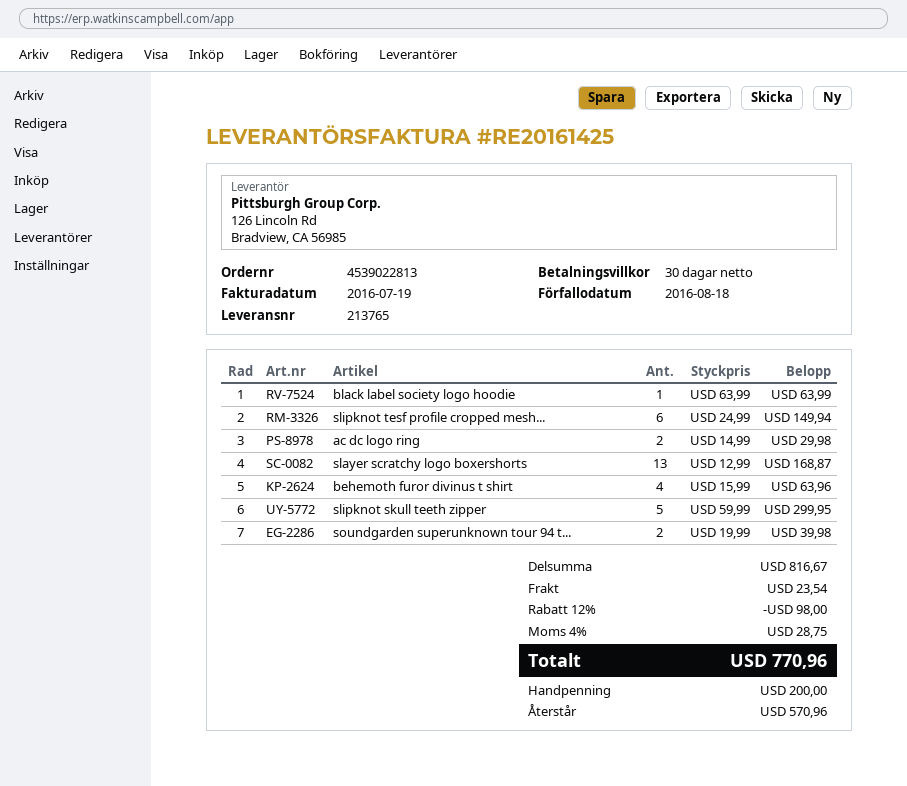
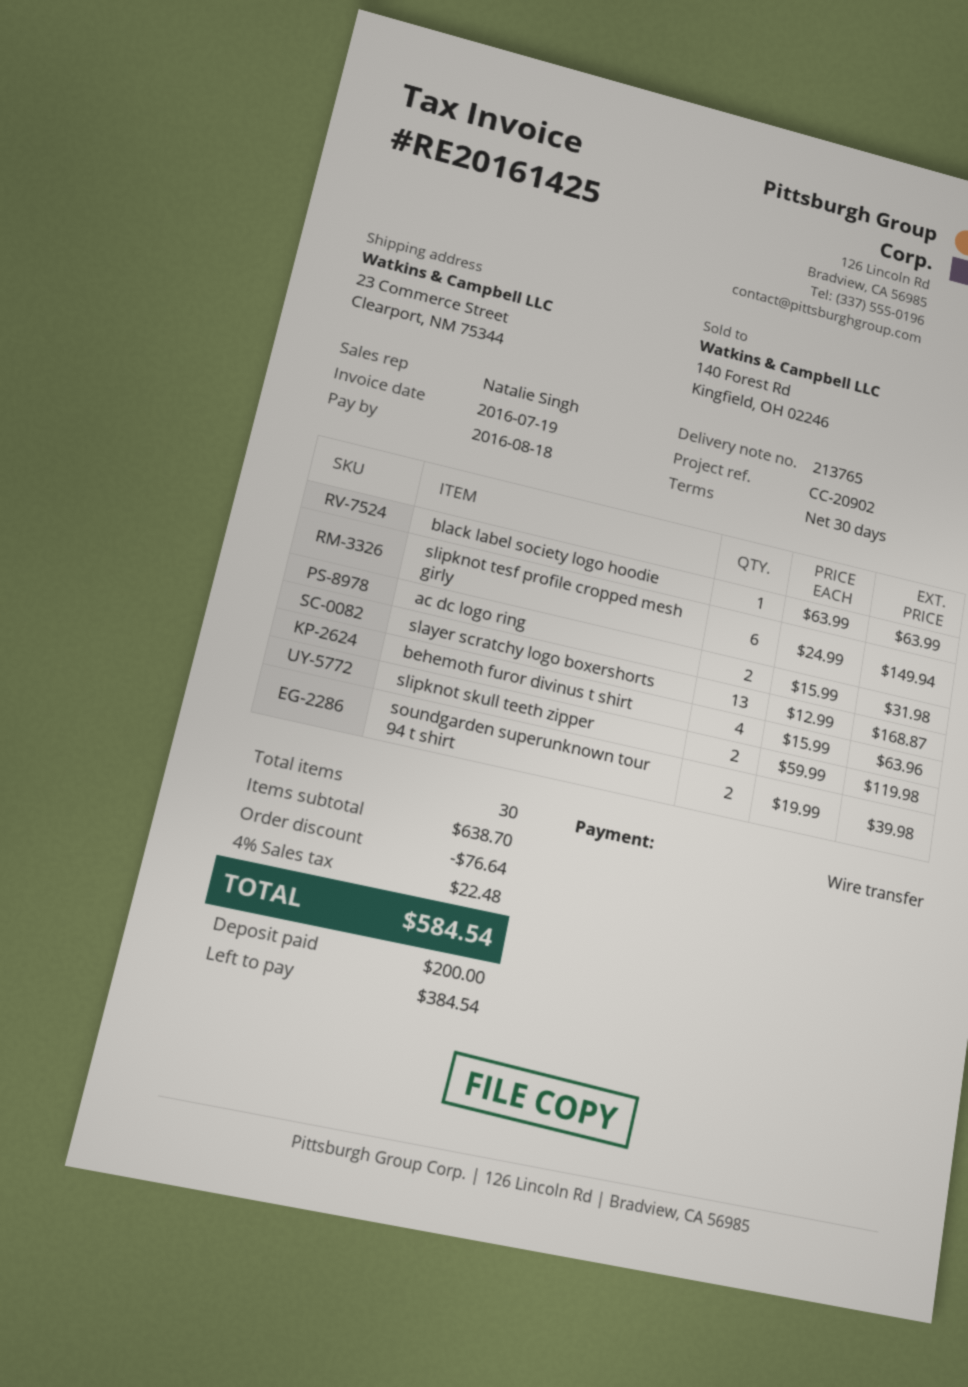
ac dc logo ring: 2 x 14.99 = 29.98 -> 2 x 15.99 = 31.98
slipknot skull teeth zipper: 5 x 59.99 = 299.95 -> 2 x 59.99 = 119.98
subtotal: 816.67 -> 638.70
discount: 98.00 -> 76.64
shipping: 23.54 -> none
tax: 4% = 28.75 -> 4% = 22.48
total: 770.96 -> 584.54
balance: 570.96 -> 384.54

